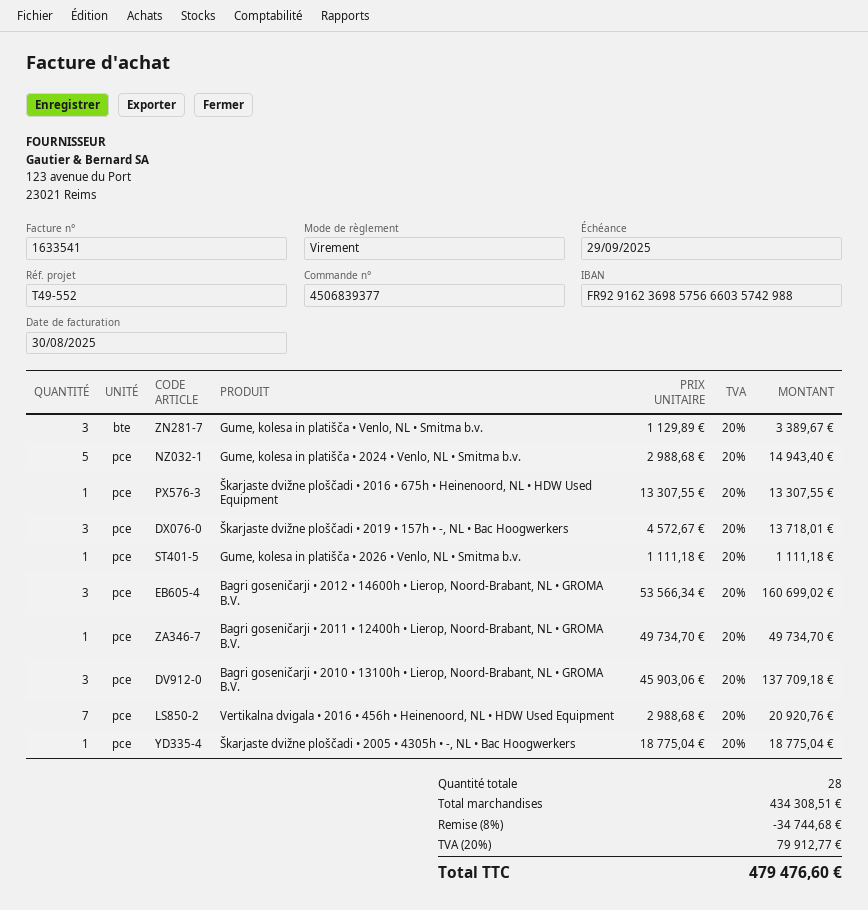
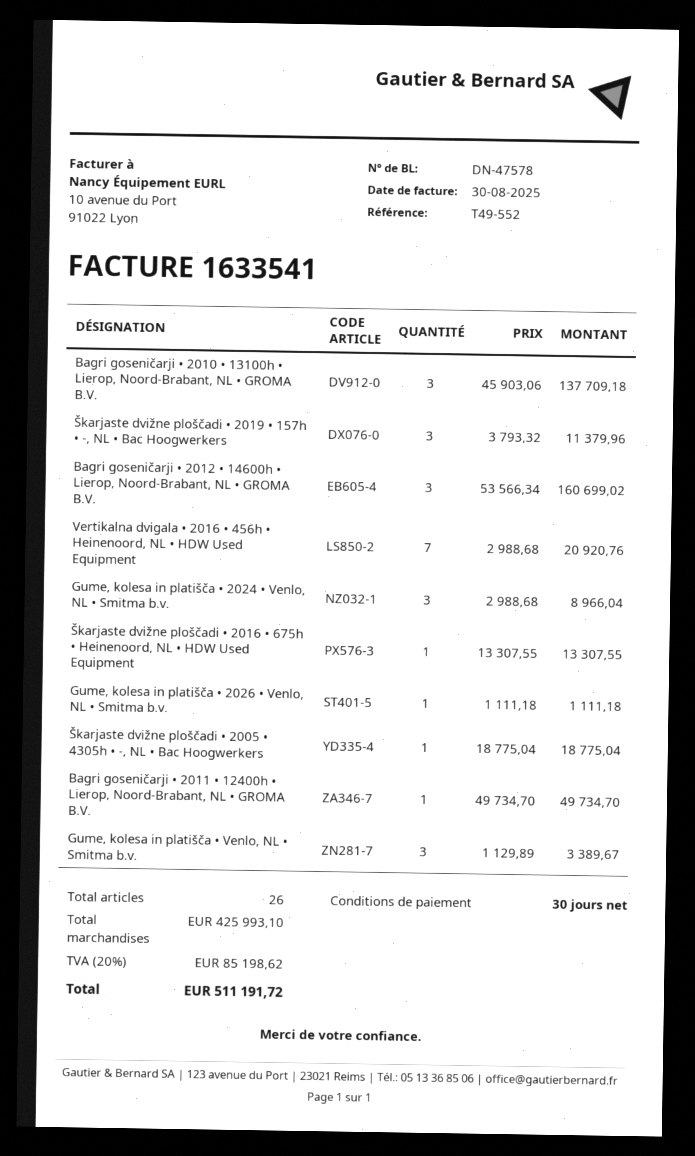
Gume, kolesa in platišča • 2024 • Venlo, NL • Smitma b.v.: 5 x 2988.68 = 14943.40 -> 3 x 2988.68 = 8966.04
Škarjaste dvižne ploščadi • 2019 • 157h • -, NL • Bac Hoogwerkers: 3 x 4572.67 = 13718.01 -> 3 x 3793.32 = 11379.96
total quantity: 28 -> 26
subtotal: 434308.51 -> 425993.10
discount: 8% = 34744.68 -> none
tax: 20% = 79912.77 -> 20% = 85198.62
total: 479476.60 -> 511191.72

